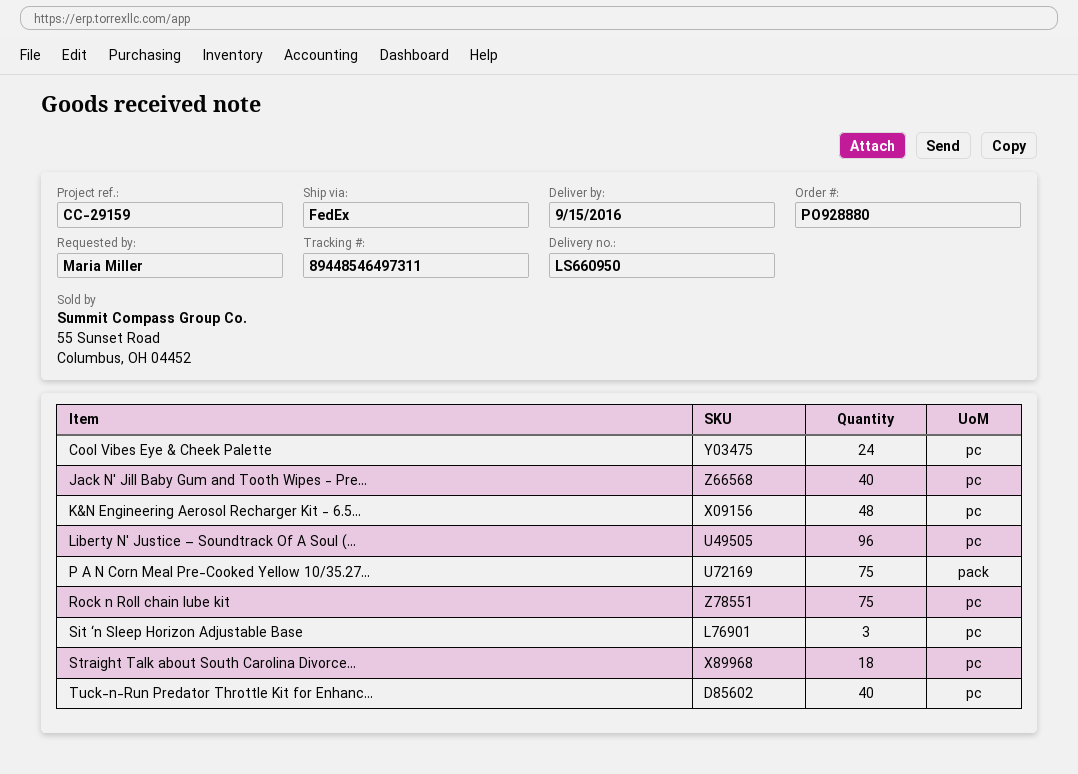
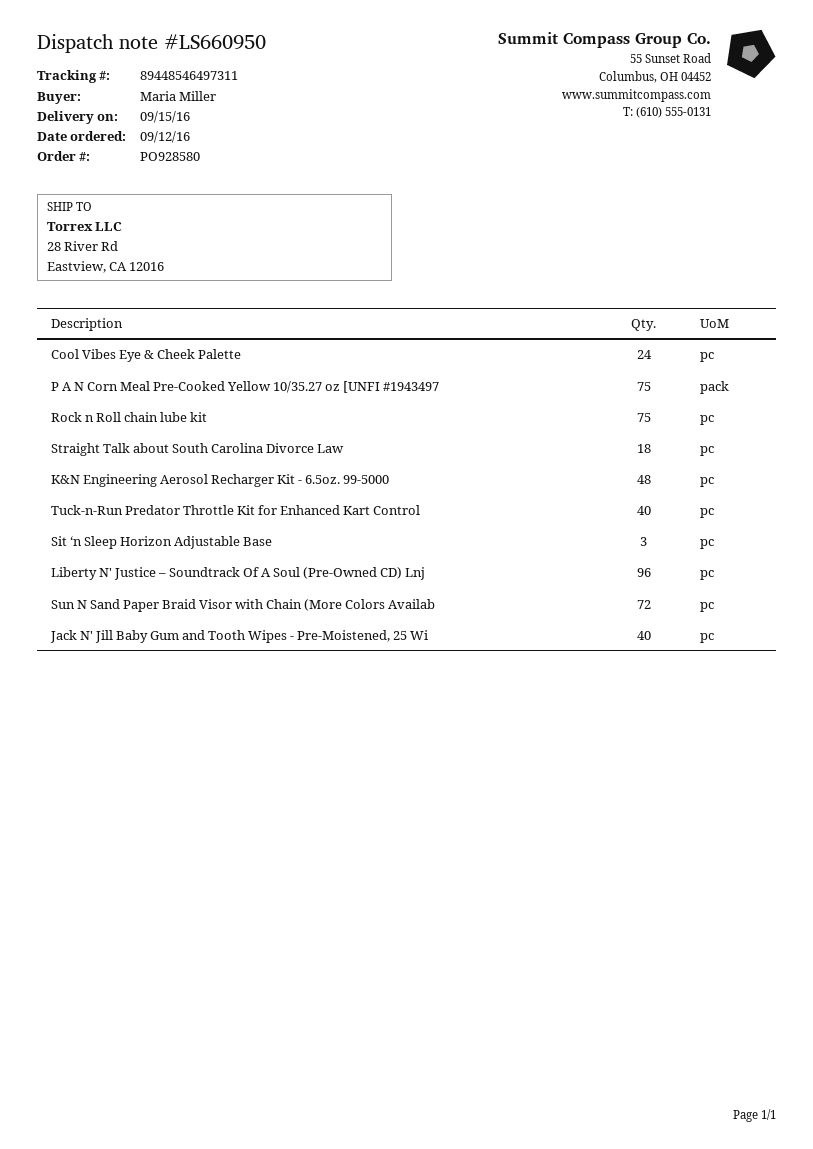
order number: PO928880 -> PO928580
Sun N Sand Paper Braid Visor with Chain (More Colors Availab: none -> 72

